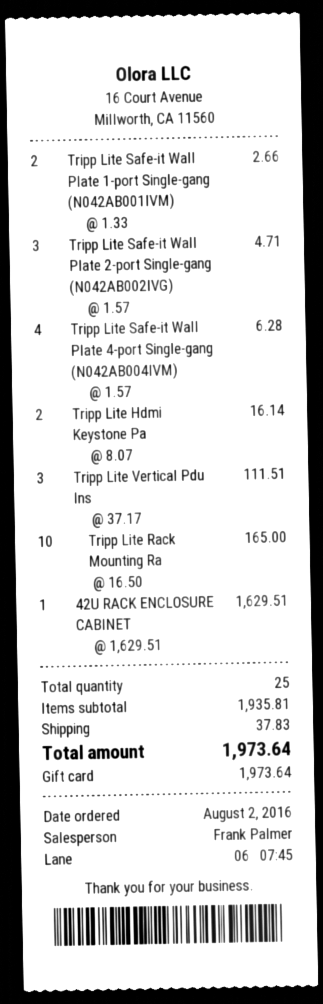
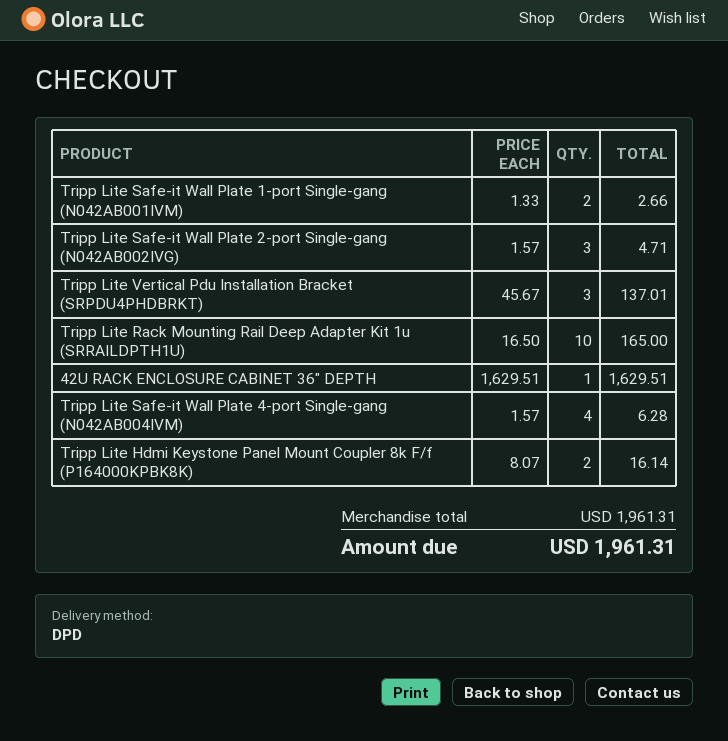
Tripp Lite Vertical Pdu Ins: 3 x 37.17 = 111.51 -> 3 x 45.67 = 137.01
subtotal: 1935.81 -> 1961.31
shipping: 37.83 -> none
total: 1973.64 -> 1961.31

